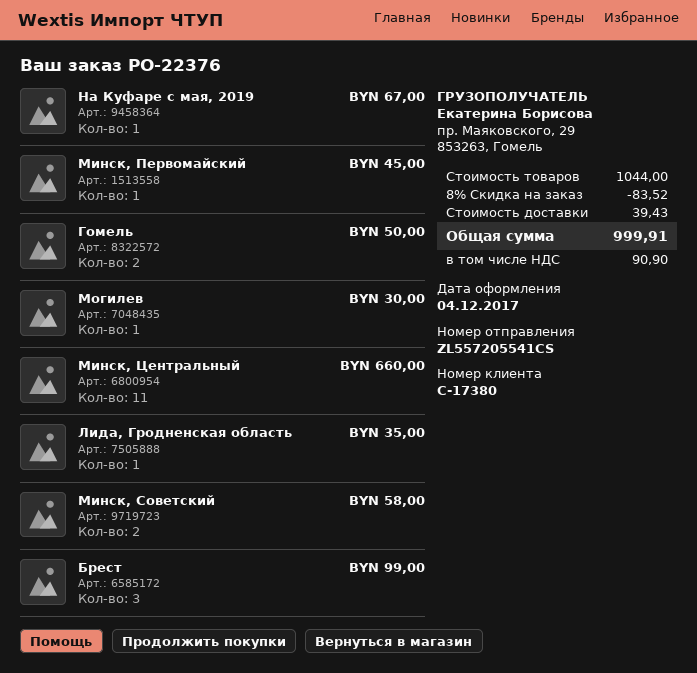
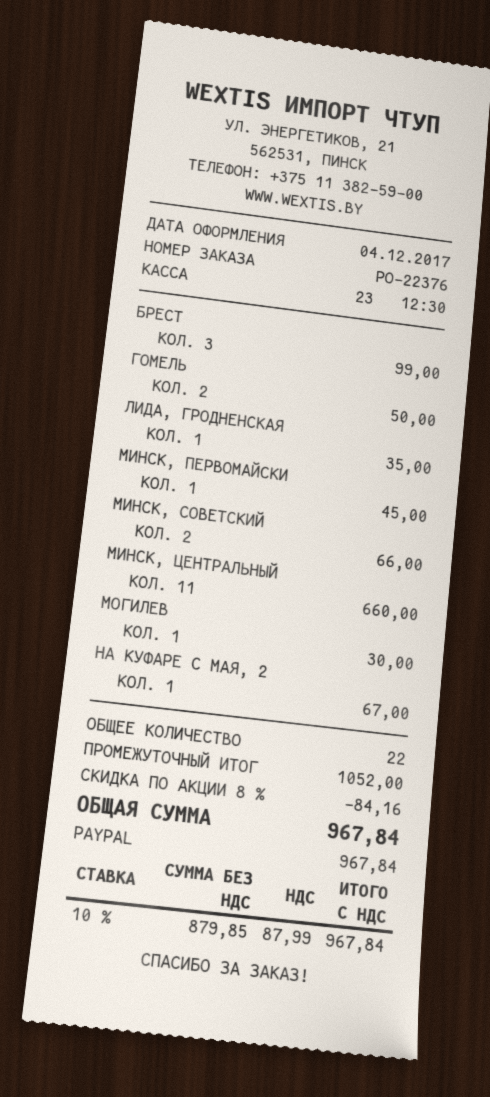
Минск, Советский: 2 for 58.00 -> 2 for 66.00
subtotal: 1044.00 -> 1052.00
discount: 8% = 83.52 -> 8% = 84.16
shipping: 39.43 -> none
tax: 90.90 -> 87.99
total: 999.91 -> 967.84

